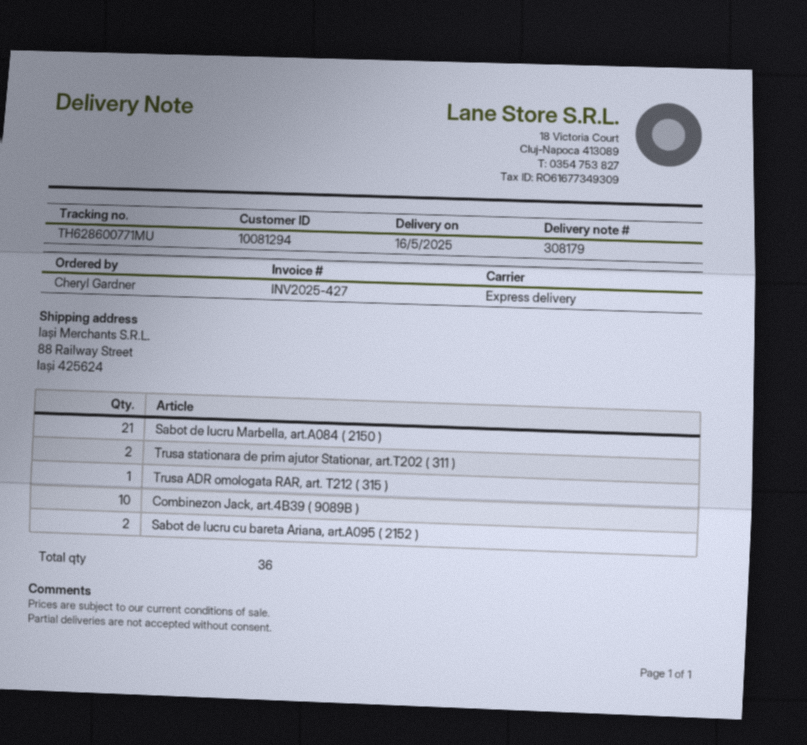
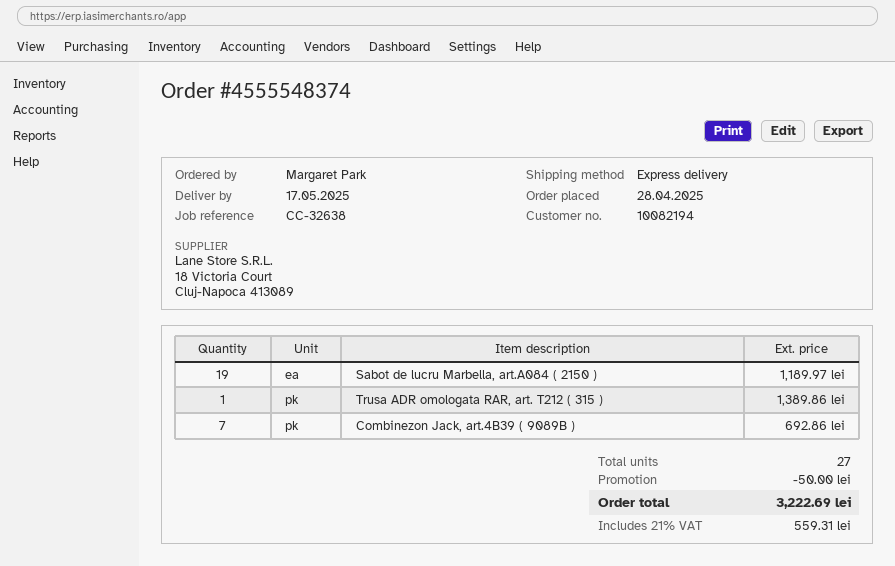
delivery date: 2025-05-16 -> 2025-05-17
customer number: 10081294 -> 10082194
ordered by: Cheryl Gardner -> Margaret Park
Sabot de lucru Marbella, art.A084 ( 2150 ): 21 -> 19
Trusa stationara de prim ajutor Stationar, art.T202 ( 311 ): 2 -> none
Combinezon Jack, art.4B39 ( 9089B ): 10 -> 7
Sabot de lucru cu bareta Ariana, art.A095 ( 2152 ): 2 -> none
total quantity: 36 -> 27

